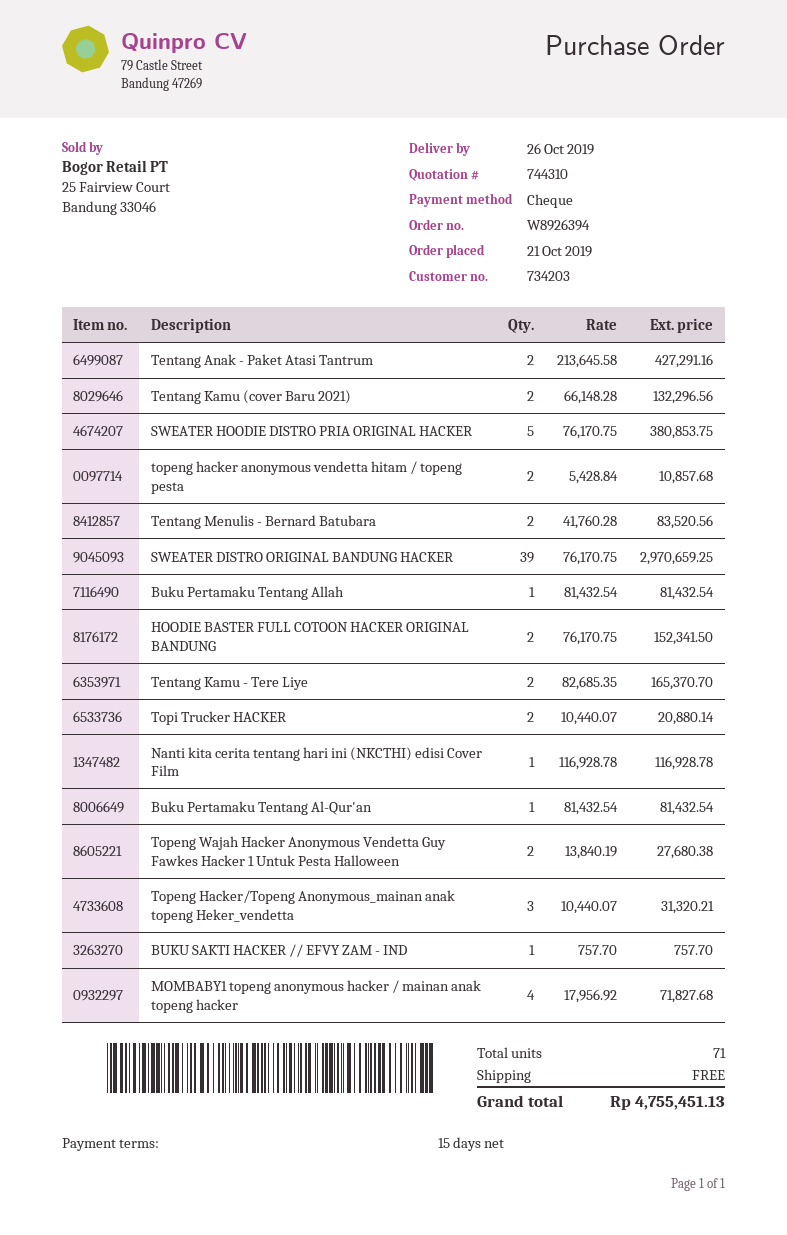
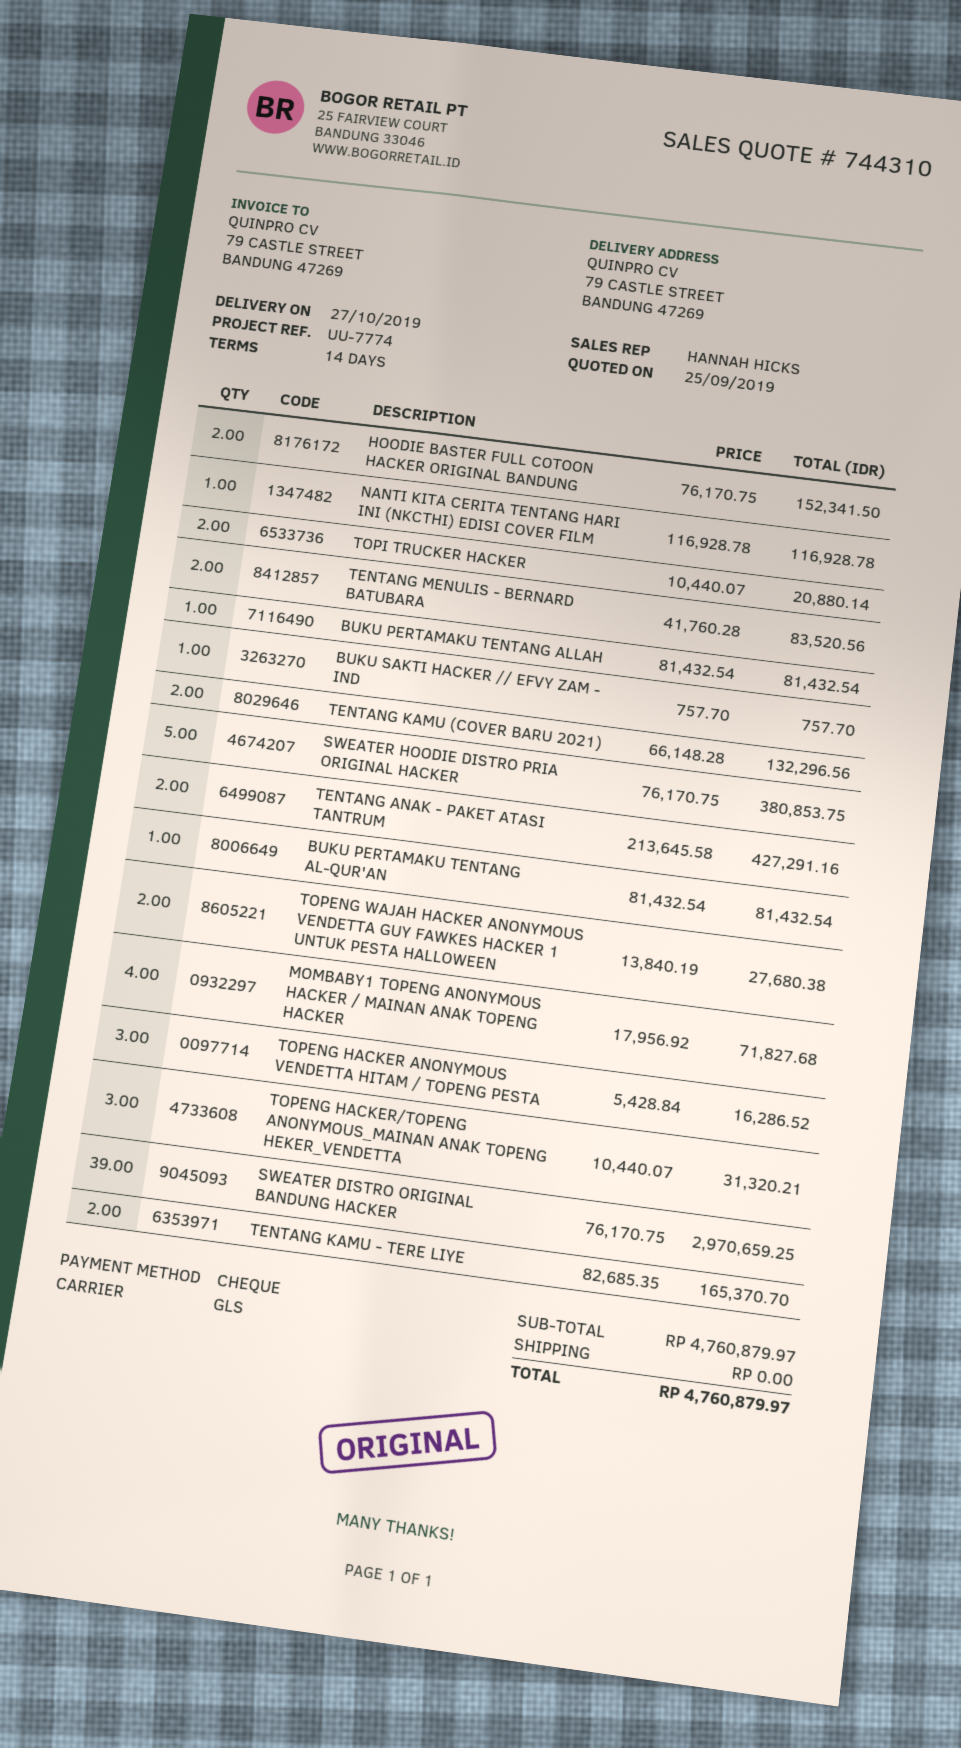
delivery date: 2019-10-26 -> 2019-10-27
payment terms: 15 days -> 14 days
topeng hacker anonymous vendetta hitam / topeng pesta: 2 x 5428.84 = 10857.68 -> 3 x 5428.84 = 16286.52
total: 4755451.13 -> 4760879.97

